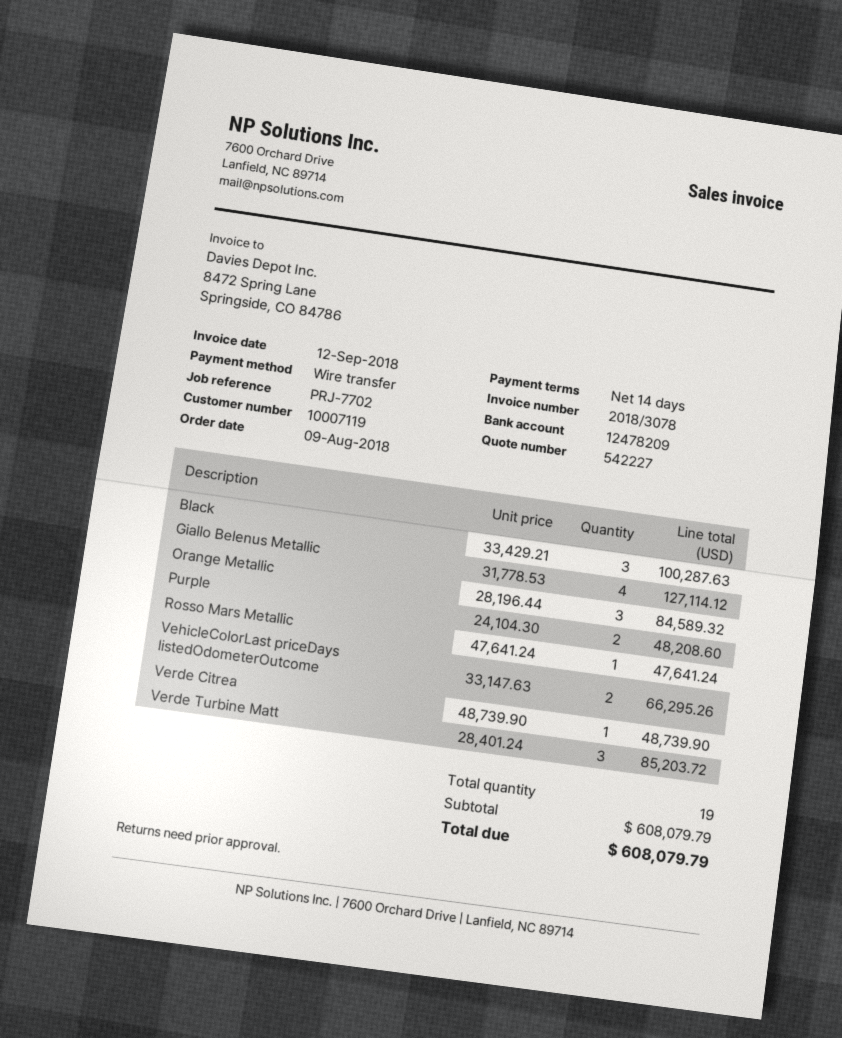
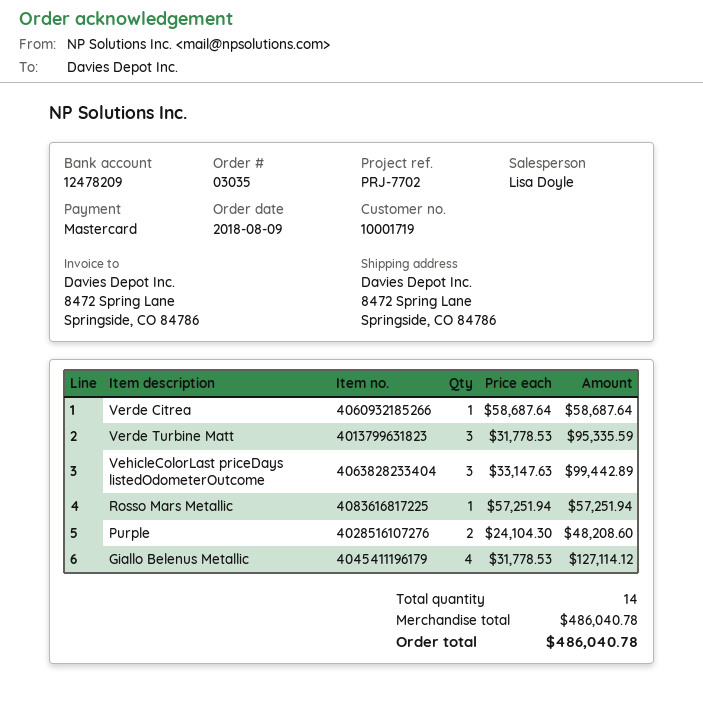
customer number: 10007119 -> 10001719
payment method: bank transfer -> Mastercard
Black: 3 x 33429.21 = 100287.63 -> none
Orange Metallic: 3 x 28196.44 = 84589.32 -> none
Rosso Mars Metallic: 1 x 47641.24 = 47641.24 -> 1 x 57251.94 = 57251.94
VehicleColorLast priceDays listedOdometerOutcome: 2 x 33147.63 = 66295.26 -> 3 x 33147.63 = 99442.89
Verde Citrea: 1 x 48739.90 = 48739.90 -> 1 x 58687.64 = 58687.64
Verde Turbine Matt: 3 x 28401.24 = 85203.72 -> 3 x 31778.53 = 95335.59
total quantity: 19 -> 14
subtotal: 608079.79 -> 486040.78
total: 608079.79 -> 486040.78

